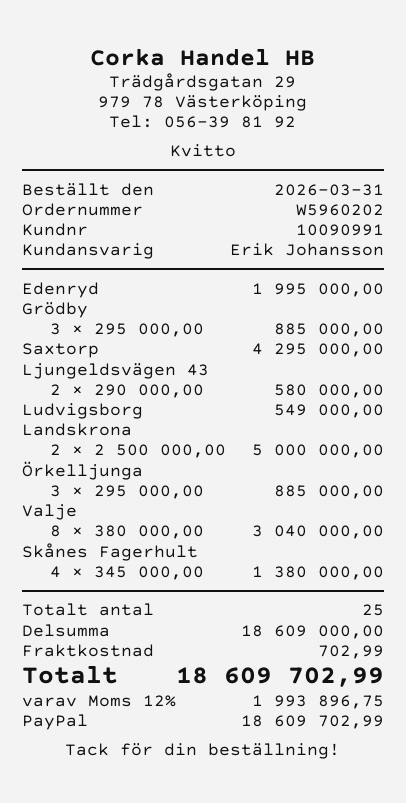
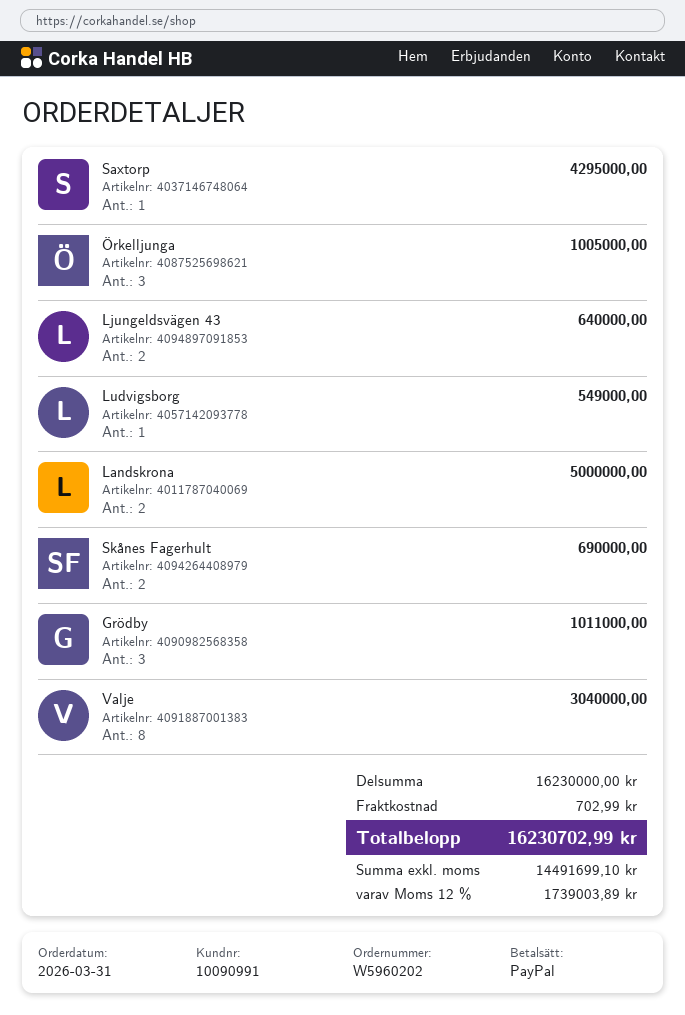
Edenryd: 1 for 1995000.00 -> none
Grödby: 3 for 885000.00 -> 3 for 1011000.00
Ljungeldsvägen 43: 2 for 580000.00 -> 2 for 640000.00
Örkelljunga: 3 for 885000.00 -> 3 for 1005000.00
Skånes Fagerhult: 4 for 1380000.00 -> 2 for 690000.00
subtotal: 18609000.00 -> 16230000.00
tax: 12% = 1993896.75 -> 12% = 1739003.89
total: 18609702.99 -> 16230702.99

